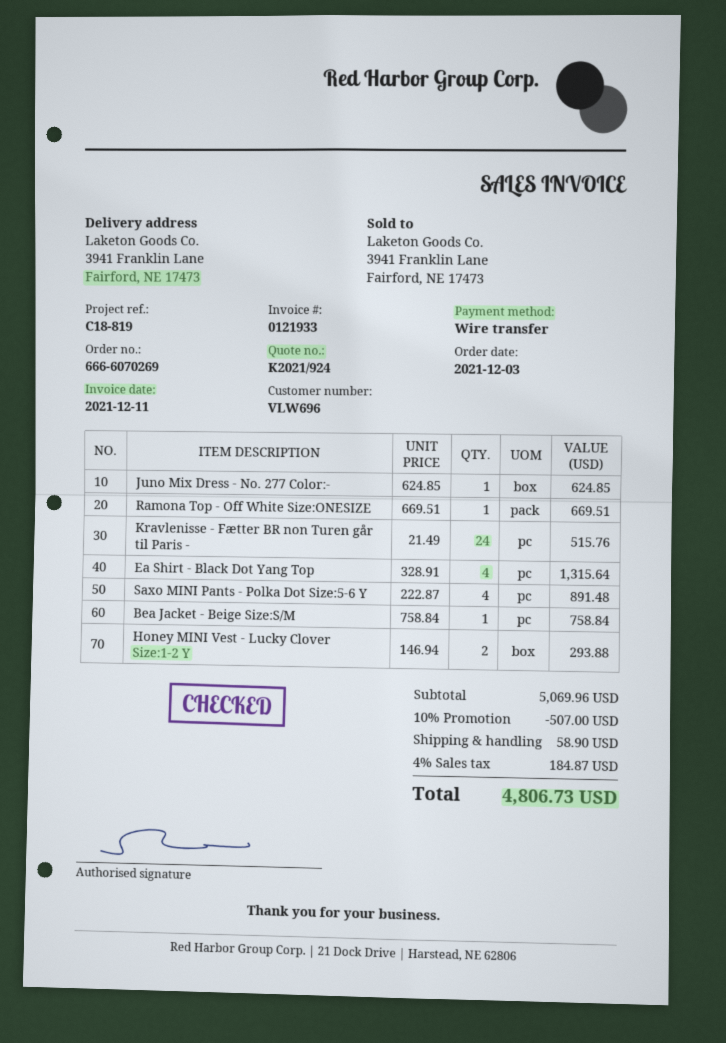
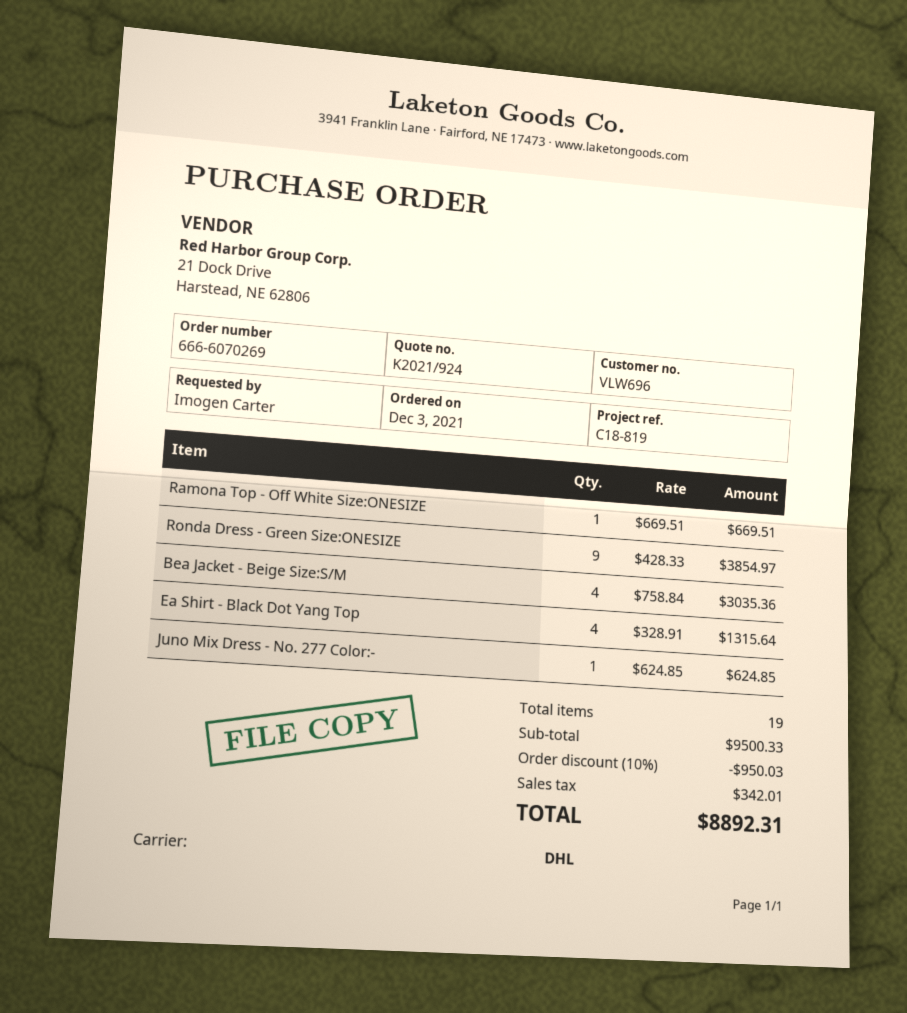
Kravlenisse - Fætter BR non Turen går til Paris -: 24 x 21.49 = 515.76 -> none
Saxo MINI Pants - Polka Dot Size:5-6 Y: 4 x 222.87 = 891.48 -> none
Bea Jacket - Beige Size:S/M: 1 x 758.84 = 758.84 -> 4 x 758.84 = 3035.36
Honey MINI Vest - Lucky Clover Size:1-2 Y: 2 x 146.94 = 293.88 -> none
Ronda Dress - Green Size:ONESIZE: none -> 9 x 428.33 = 3854.97
subtotal: 5069.96 -> 9500.33
discount: 10% = 507.00 -> 10% = 950.03
shipping: 58.90 -> none
tax: 184.87 -> 342.01
total: 4806.73 -> 8892.31

